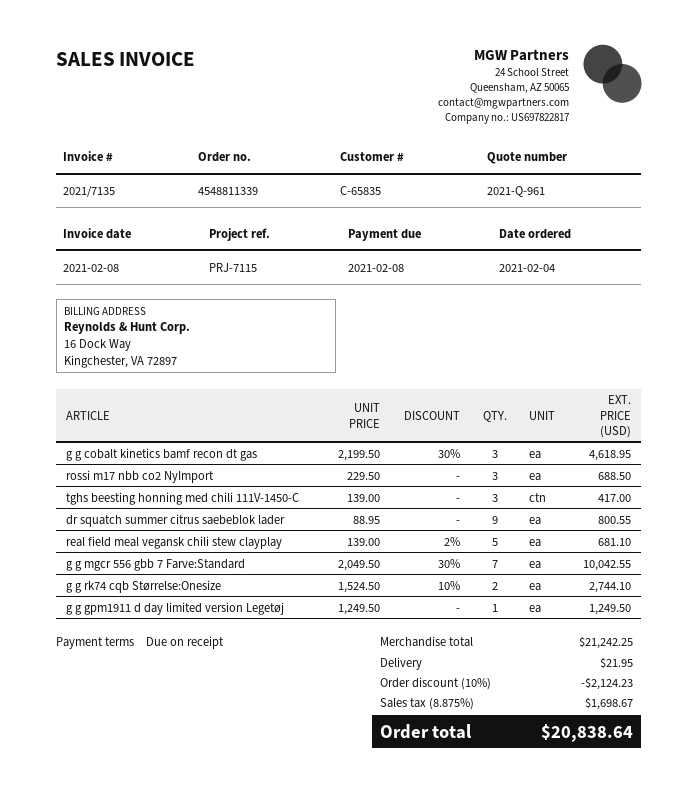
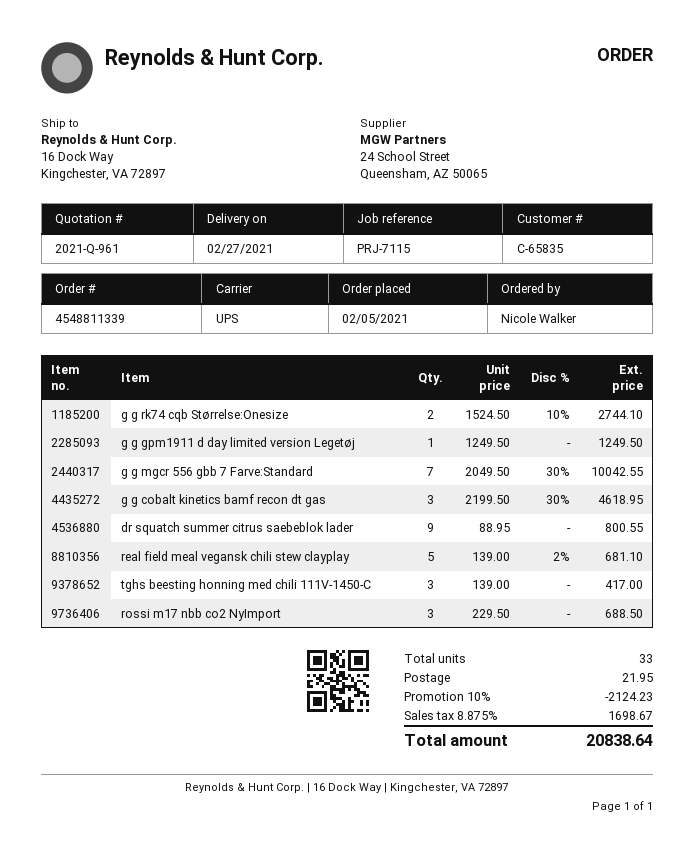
order date: 2021-02-04 -> 2021-02-05

